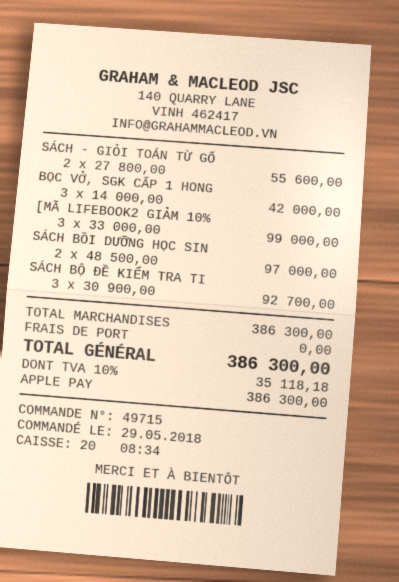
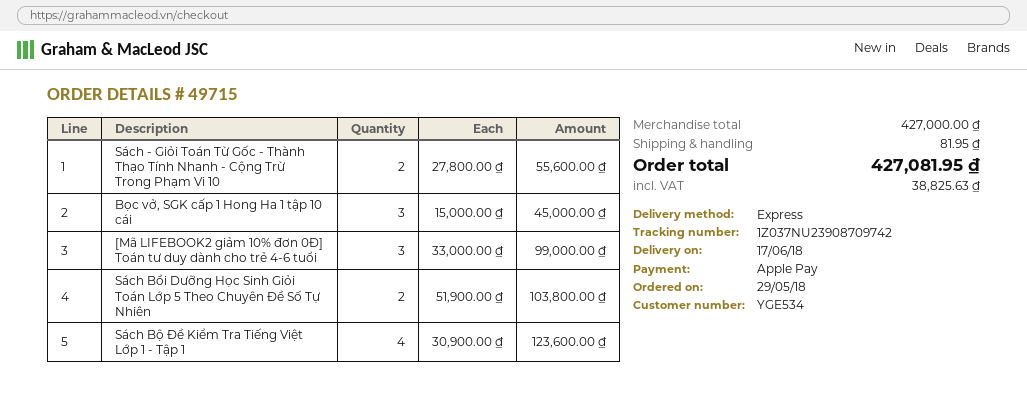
BỌC VỞ, SGK CẤP 1 HONG: 3 x 14000.00 = 42000.00 -> 3 x 15000.00 = 45000.00
SÁCH BỒI DƯỠNG HỌC SIN: 2 x 48500.00 = 97000.00 -> 2 x 51900.00 = 103800.00
SÁCH BỘ ĐỀ KIỂM TRA TI: 3 x 30900.00 = 92700.00 -> 4 x 30900.00 = 123600.00
subtotal: 386300.00 -> 427000.00
shipping: 0.00 -> 81.95
tax: 35118.18 -> 38825.63
total: 386300.00 -> 427081.95

